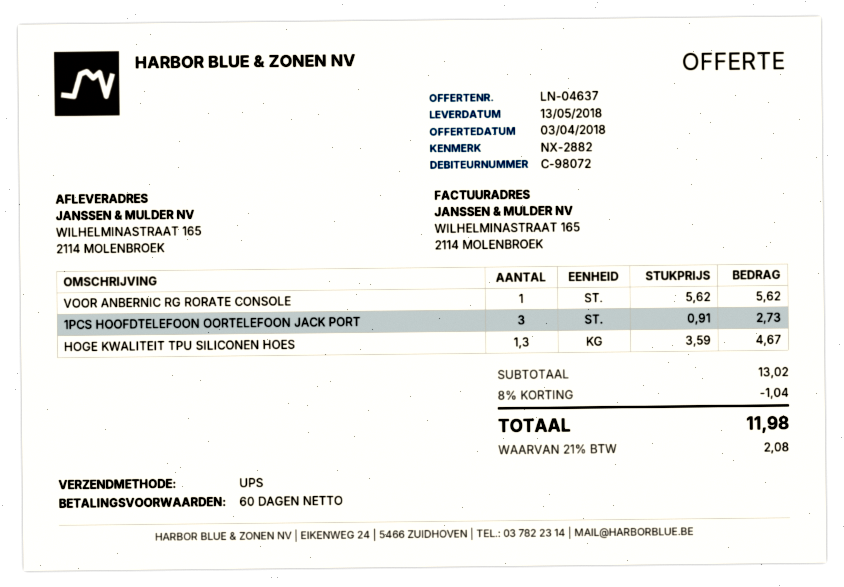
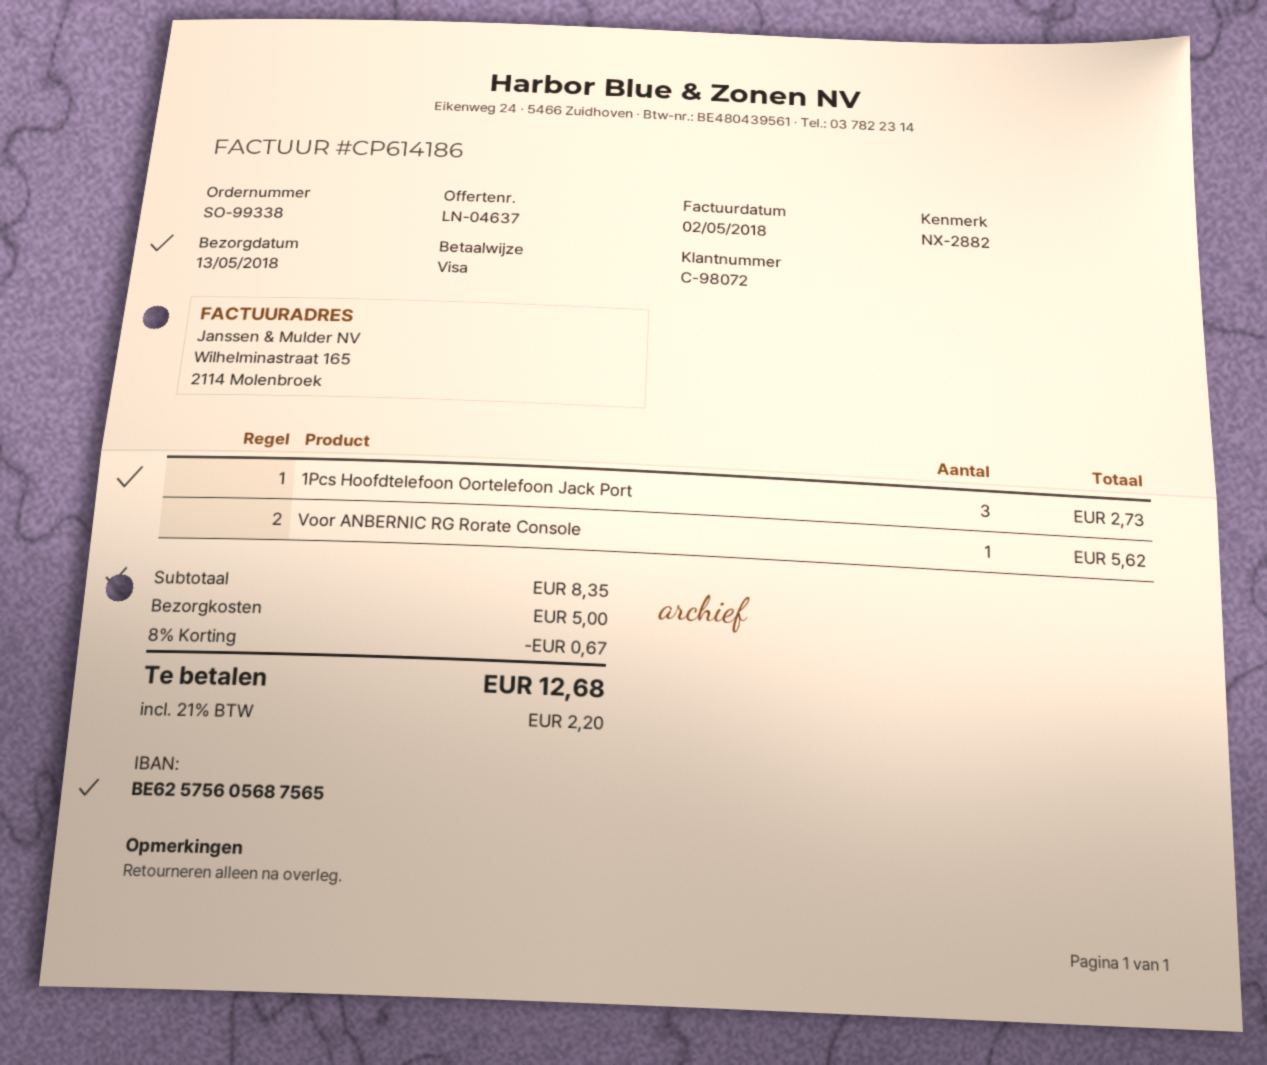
HOGE KWALITEIT TPU SILICONEN HOES: 1.3 for 4.67 -> none
subtotal: 13.02 -> 8.35
discount: 8% = 1.04 -> 8% = 0.67
shipping: none -> 5.00
tax: 21% = 2.08 -> 21% = 2.20
total: 11.98 -> 12.68

